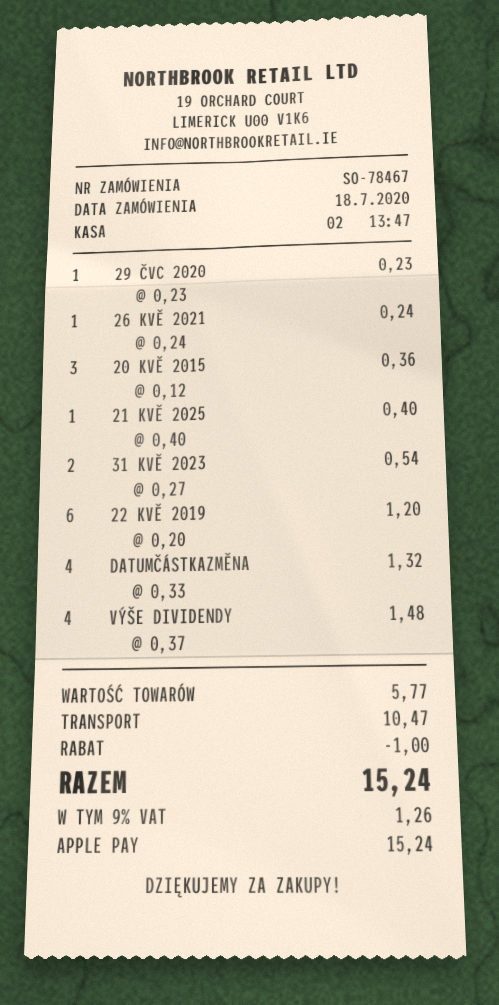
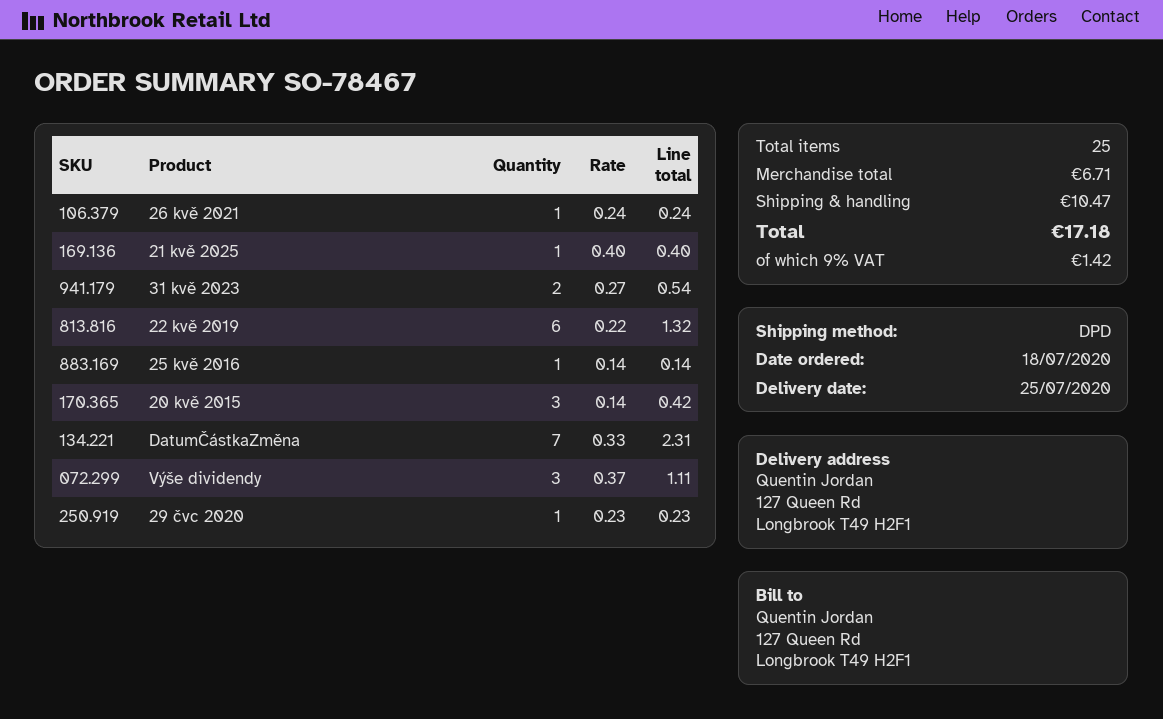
20 KVĚ 2015: 3 x 0.12 = 0.36 -> 3 x 0.14 = 0.42
22 KVĚ 2019: 6 x 0.20 = 1.20 -> 6 x 0.22 = 1.32
DATUMČÁSTKAZMĚNA: 4 x 0.33 = 1.32 -> 7 x 0.33 = 2.31
VÝŠE DIVIDENDY: 4 x 0.37 = 1.48 -> 3 x 0.37 = 1.11
25 kvě 2016: none -> 1 x 0.14 = 0.14
subtotal: 5.77 -> 6.71
discount: 1.00 -> none
tax: 9% = 1.26 -> 9% = 1.42
total: 15.24 -> 17.18

